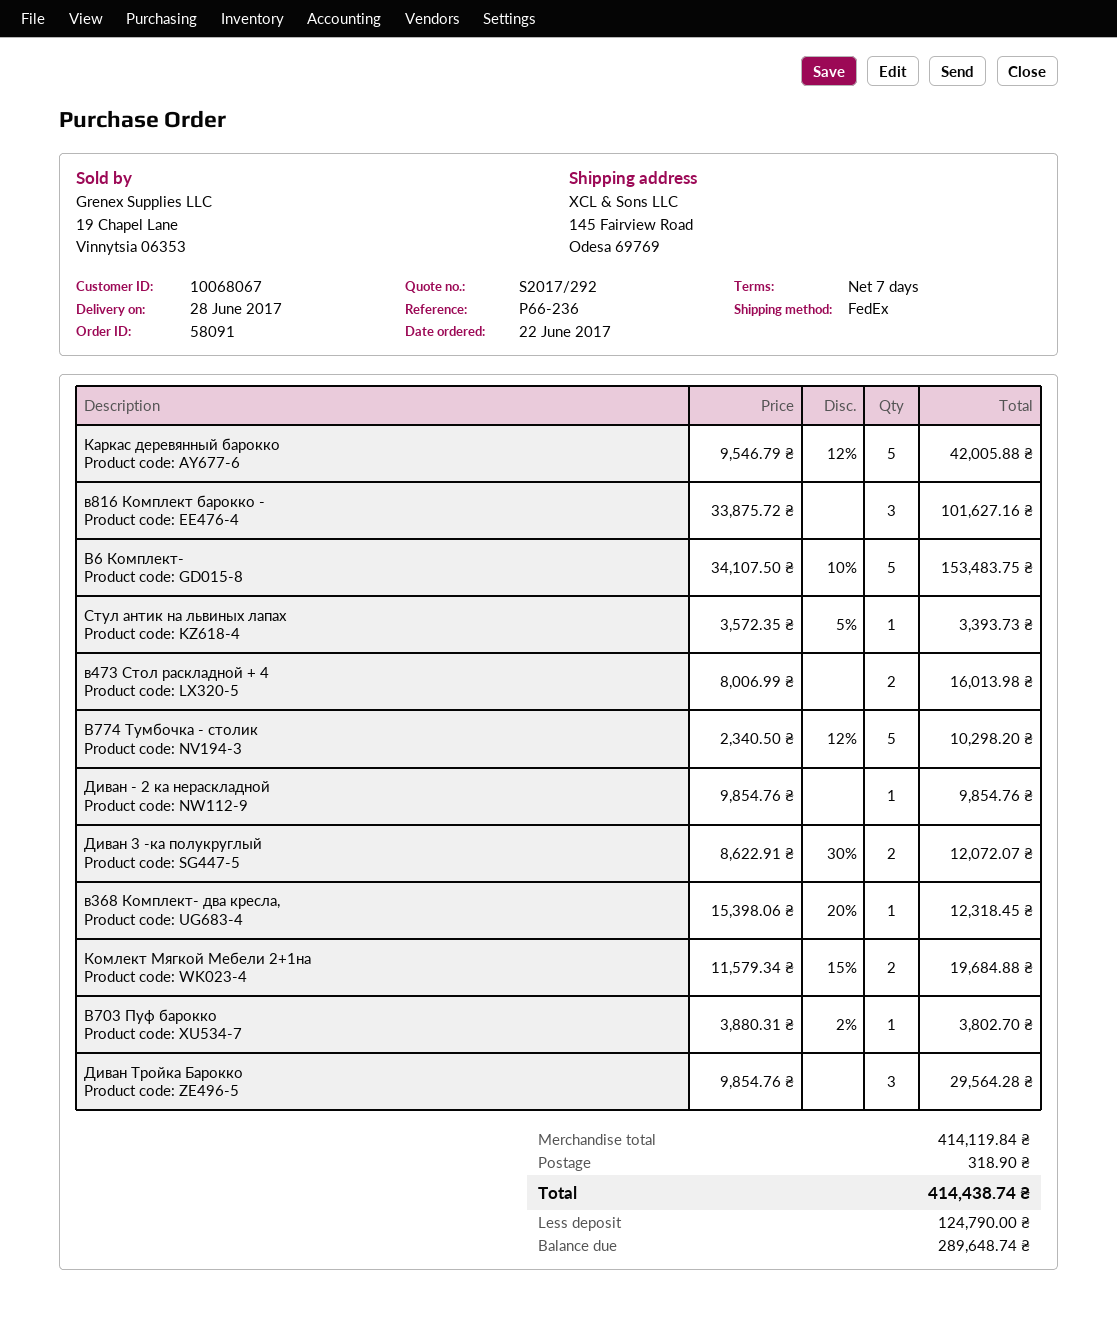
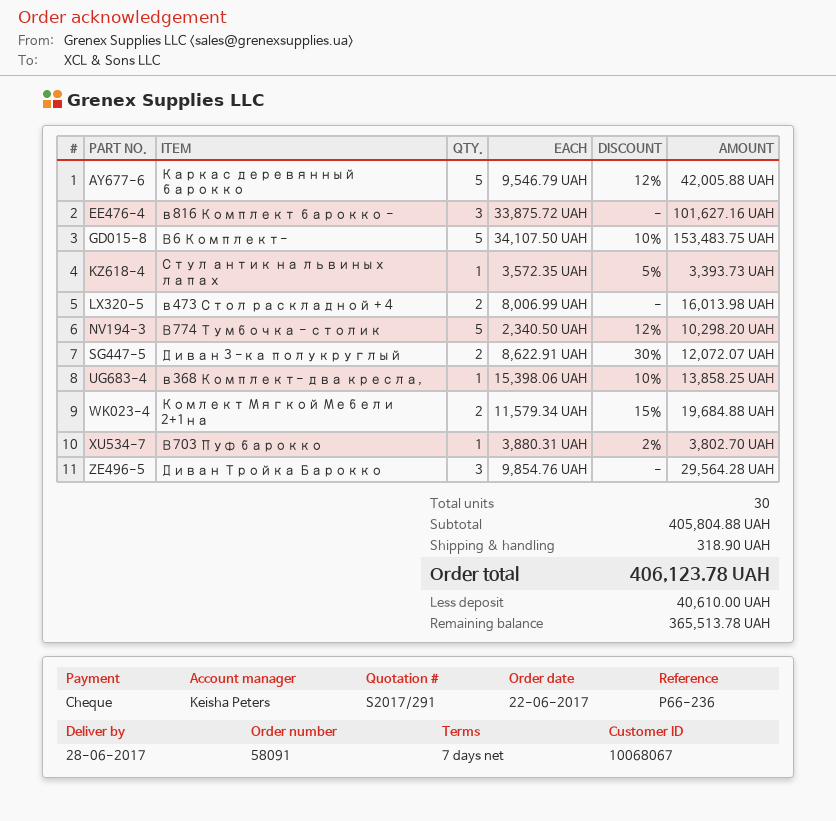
quote number: S2017/292 -> S2017/291
Диван - 2 ка нераскладной: 1 x 9854.76 = 9854.76 -> none
в368 Комплект- два кресла,: 1 x 15398.06 - 20% = 12318.45 -> 1 x 15398.06 - 10% = 13858.25
subtotal: 414119.84 -> 405804.88
total: 414438.74 -> 406123.78
deposit: 124790.00 -> 40610.00
balance: 289648.74 -> 365513.78

